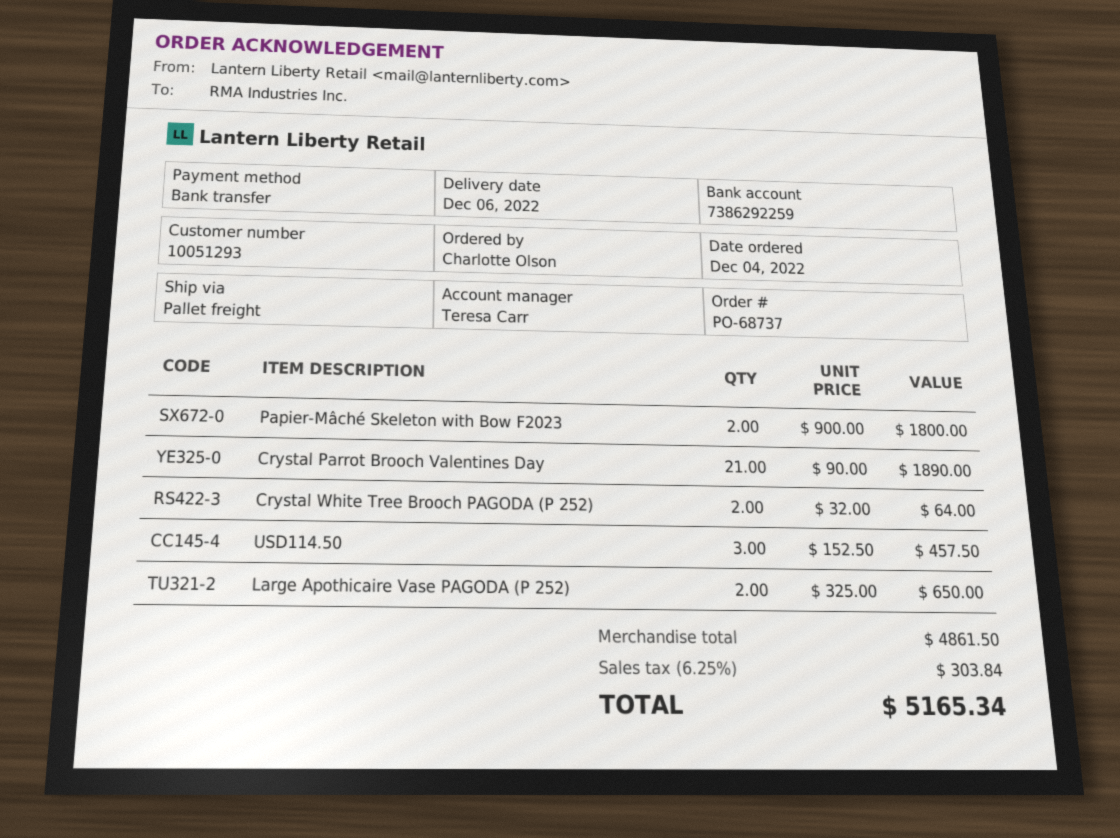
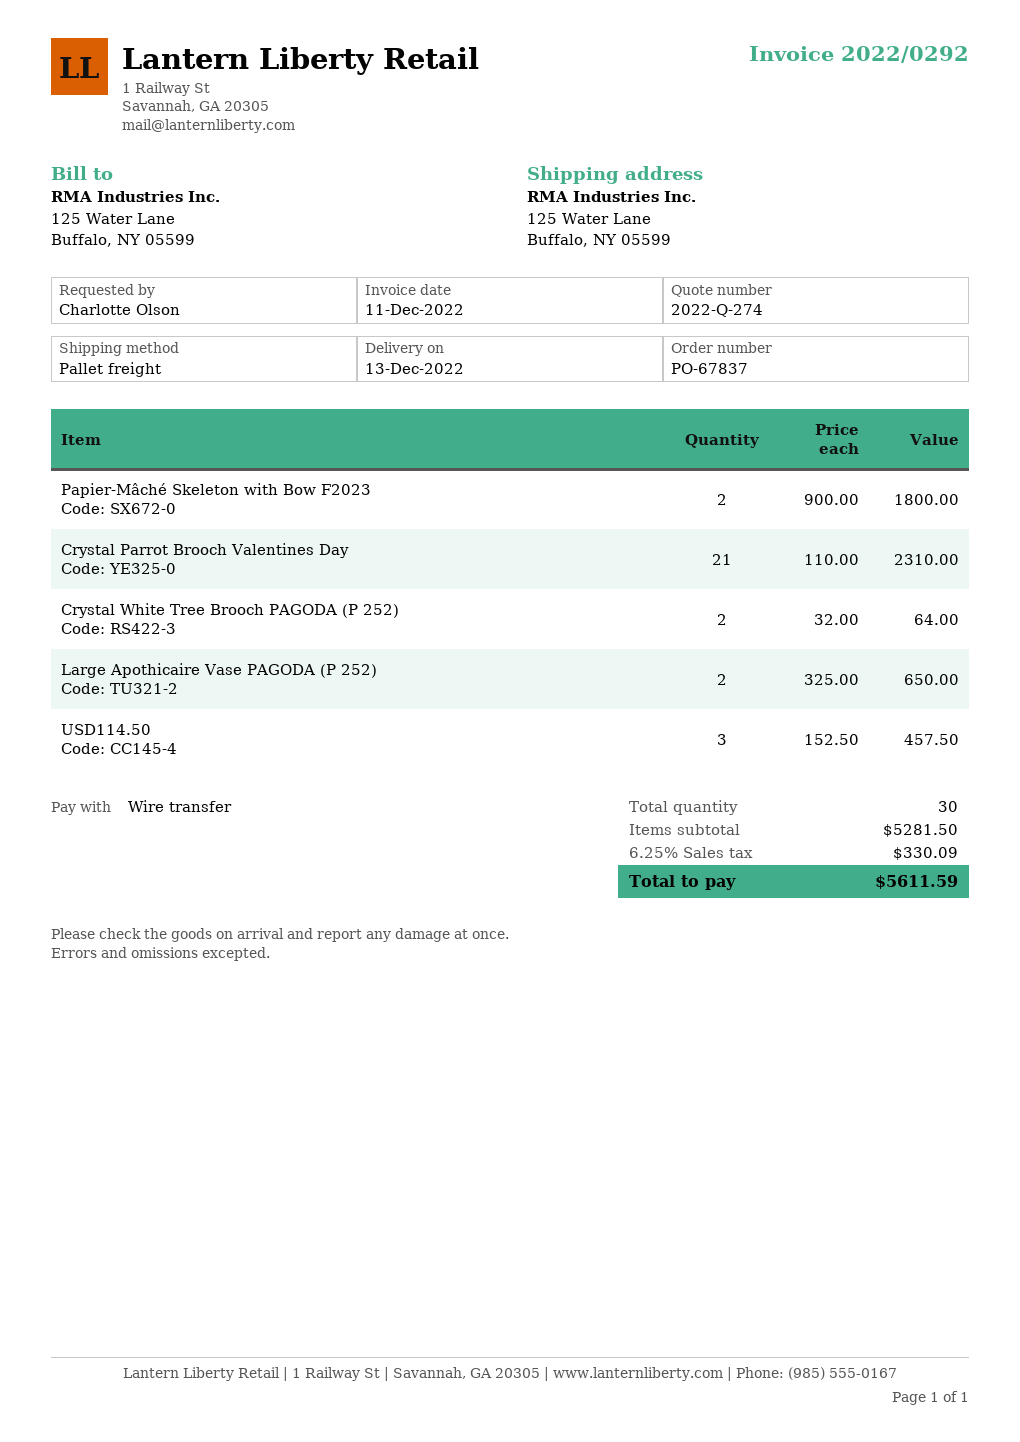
order number: PO-68737 -> PO-67837
delivery date: 2022-12-06 -> 2022-12-13
Crystal Parrot Brooch Valentines Day: 21 x 90.00 = 1890.00 -> 21 x 110.00 = 2310.00
subtotal: 4861.50 -> 5281.50
tax: 6.25% = 303.84 -> 6.25% = 330.09
total: 5165.34 -> 5611.59

